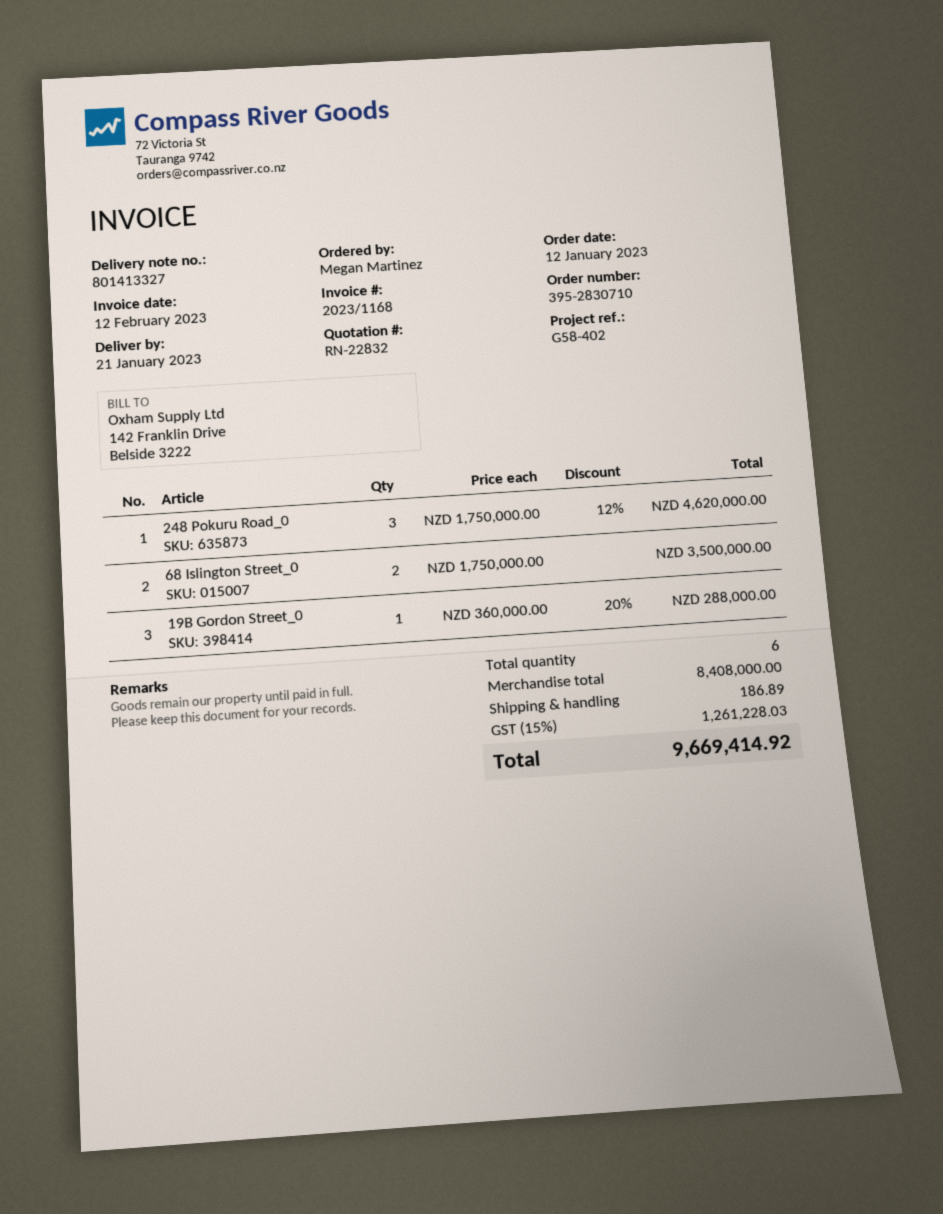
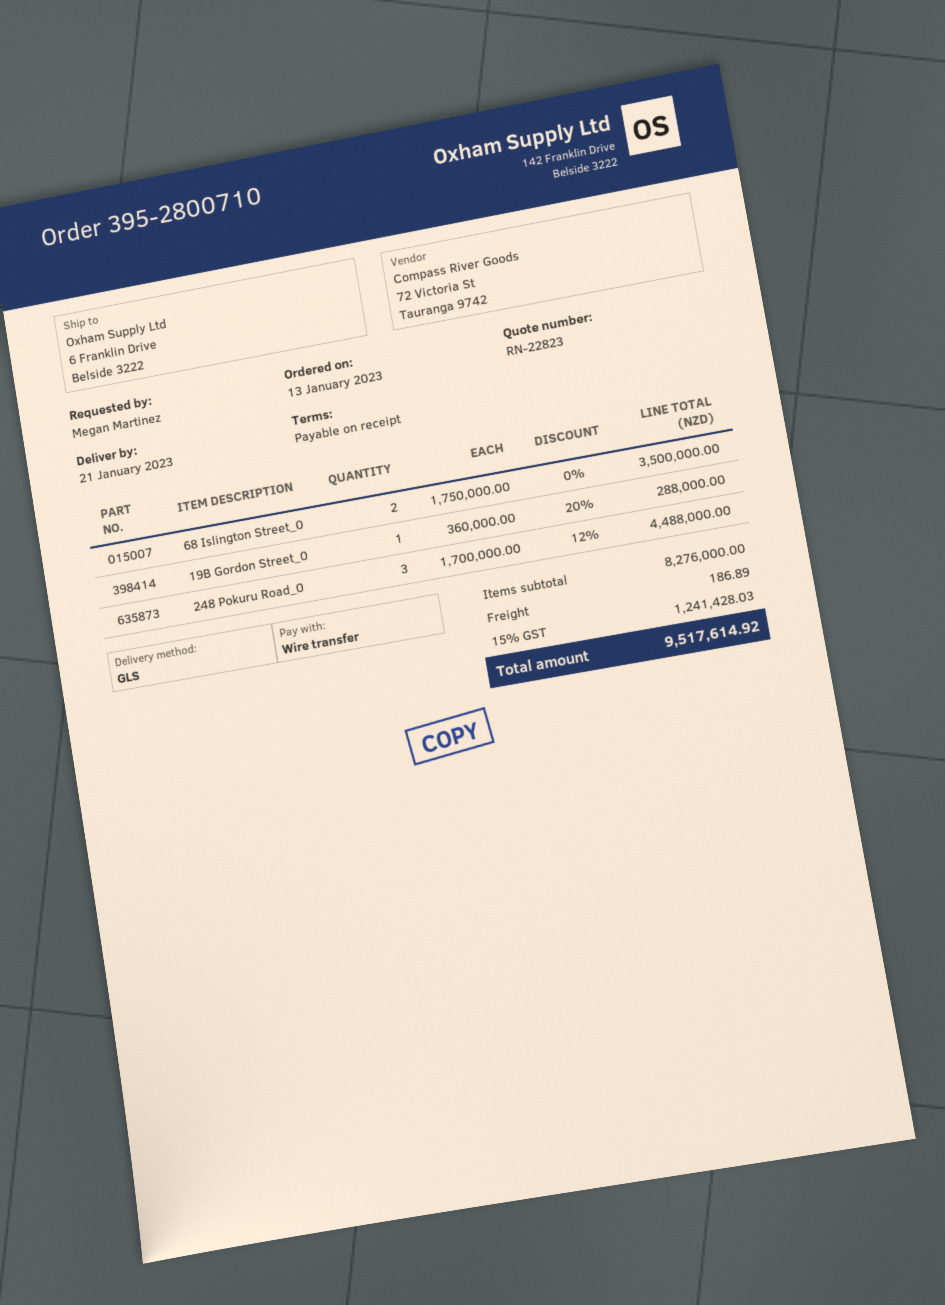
quote number: RN-22832 -> RN-22823
order number: 395-2830710 -> 395-2800710
order date: 2023-01-12 -> 2023-01-13
248 Pokuru Road_0: 3 x 1750000.00 - 12% = 4620000.00 -> 3 x 1700000.00 - 12% = 4488000.00
subtotal: 8408000.00 -> 8276000.00
tax: 15% = 1261228.03 -> 15% = 1241428.03
total: 9669414.92 -> 9517614.92

